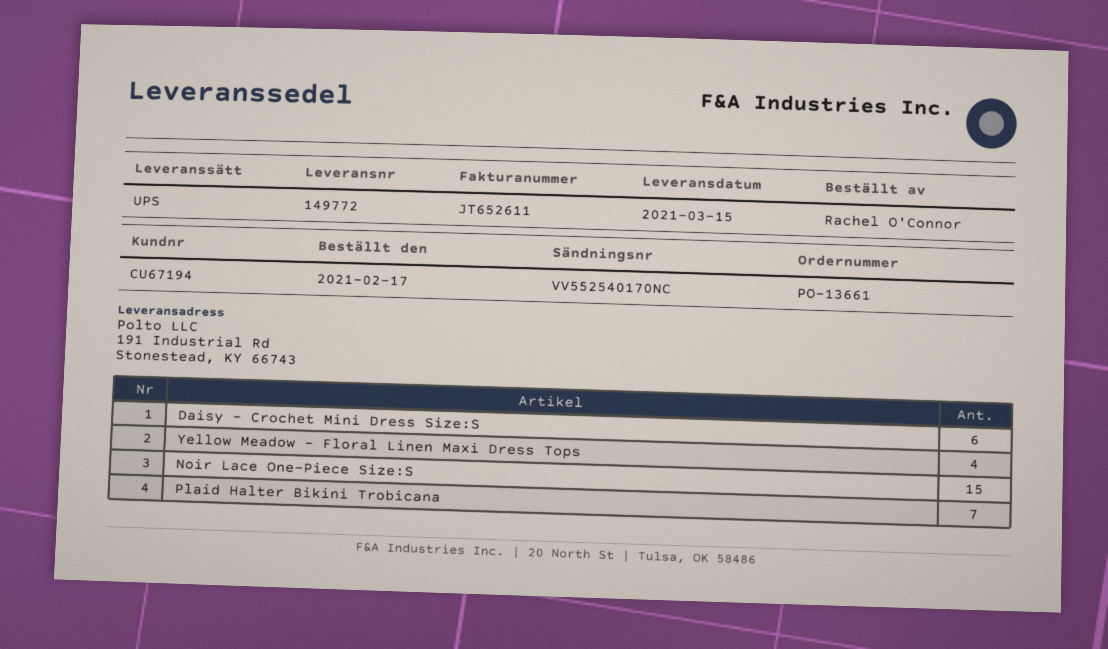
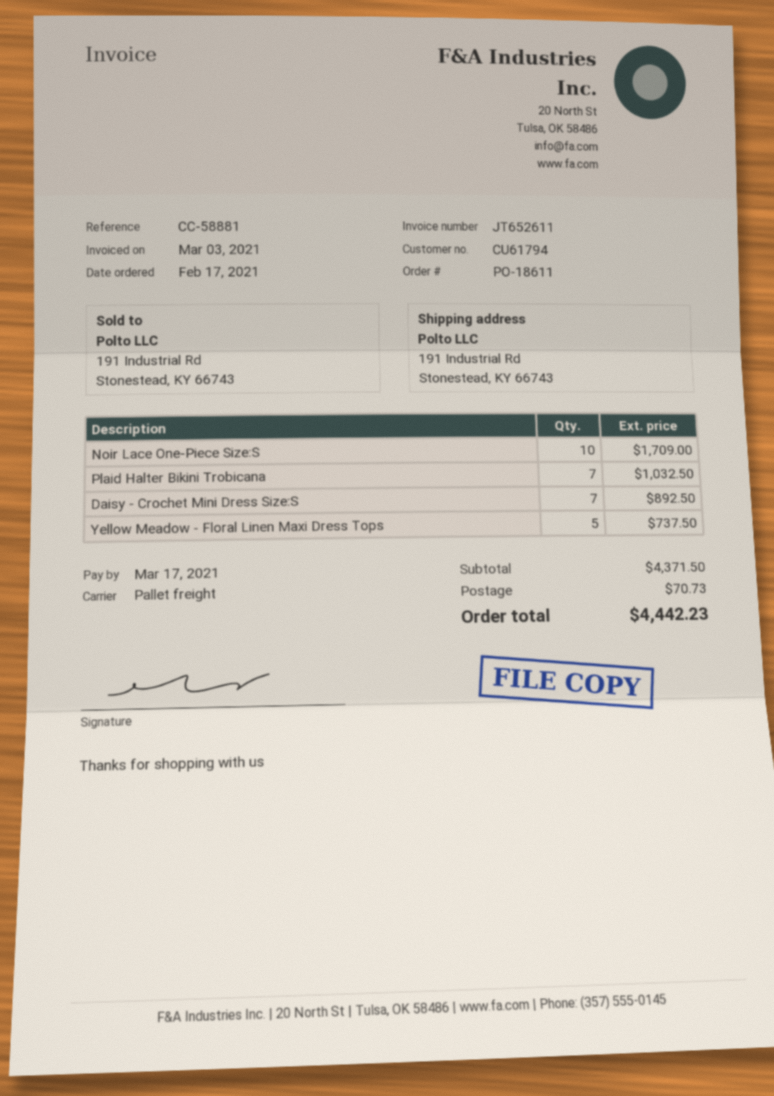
order number: PO-13661 -> PO-18611
customer number: CU67194 -> CU61794
shipping method: UPS -> pallet freight
Daisy - Crochet Mini Dress Size:S: 6 -> 7
Yellow Meadow - Floral Linen Maxi Dress Tops: 4 -> 5
Noir Lace One-Piece Size:S: 15 -> 10

